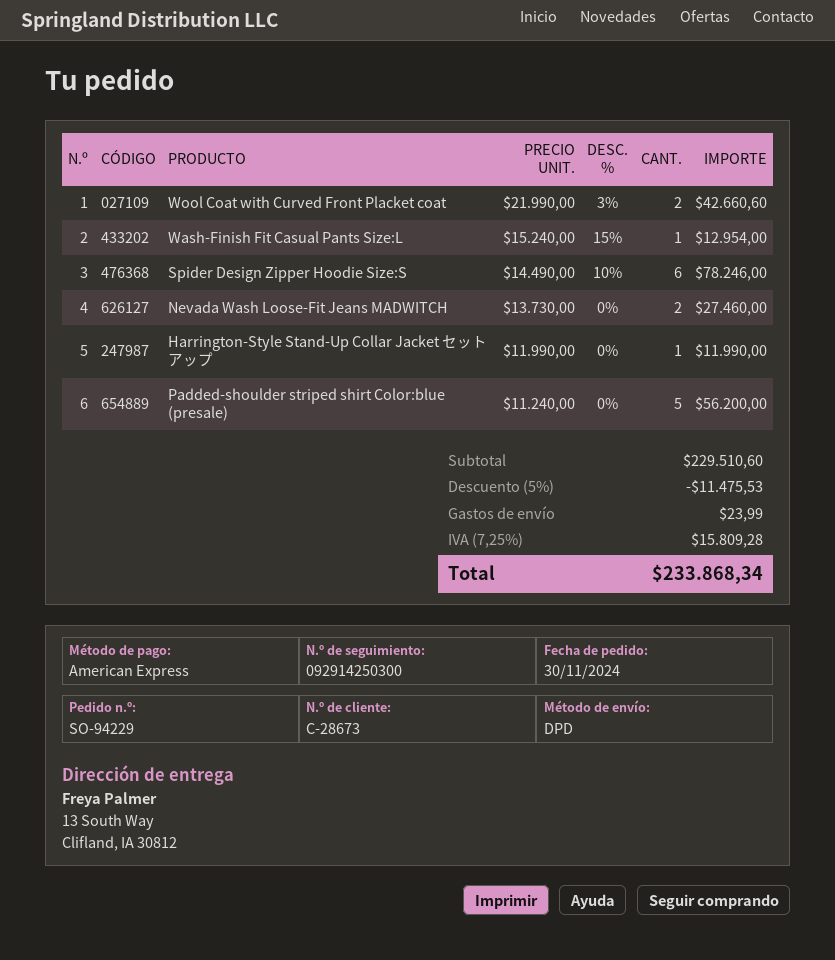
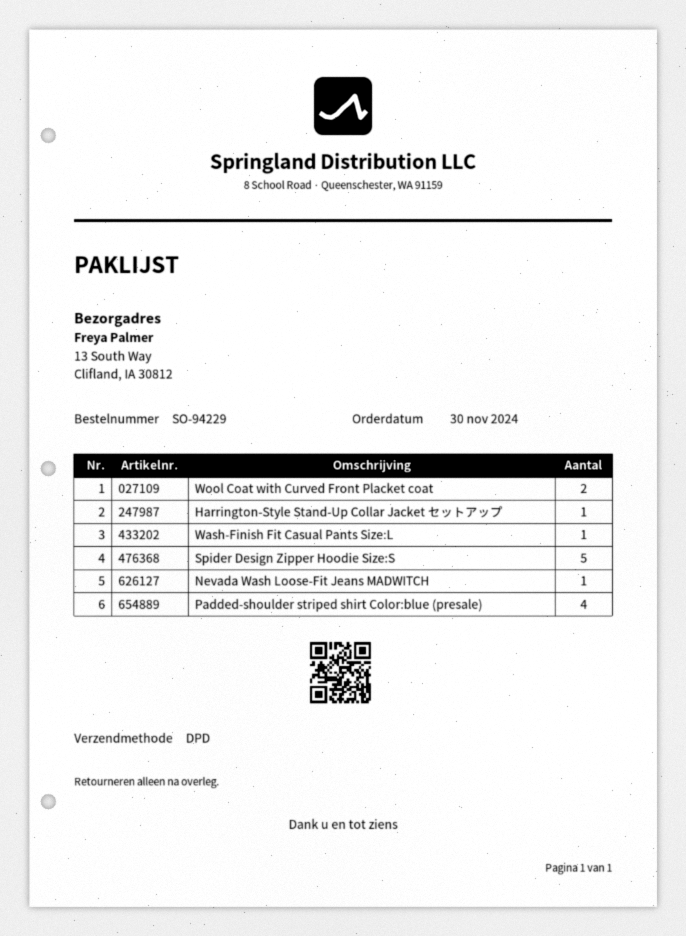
Spider Design Zipper Hoodie Size:S: 6 -> 5
Nevada Wash Loose-Fit Jeans MADWITCH: 2 -> 1
Padded-shoulder striped shirt Color:blue (presale): 5 -> 4

